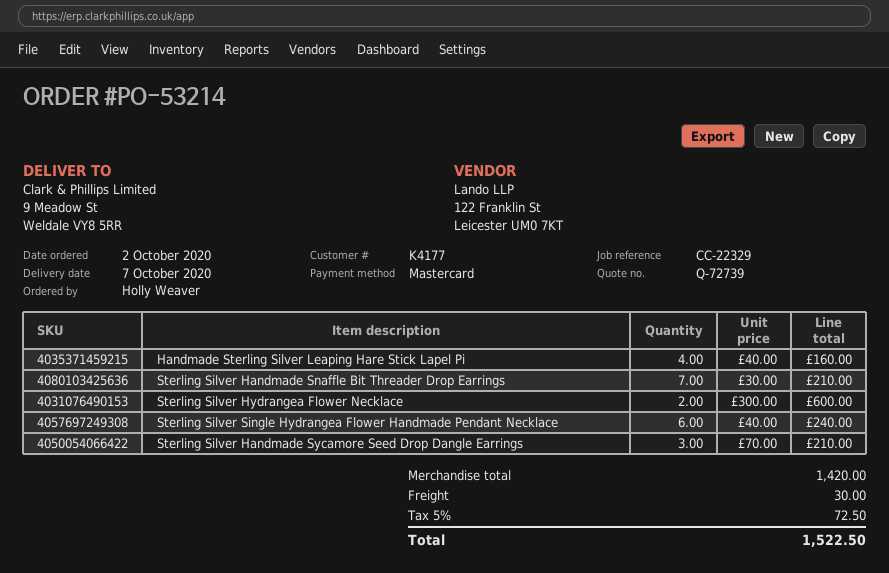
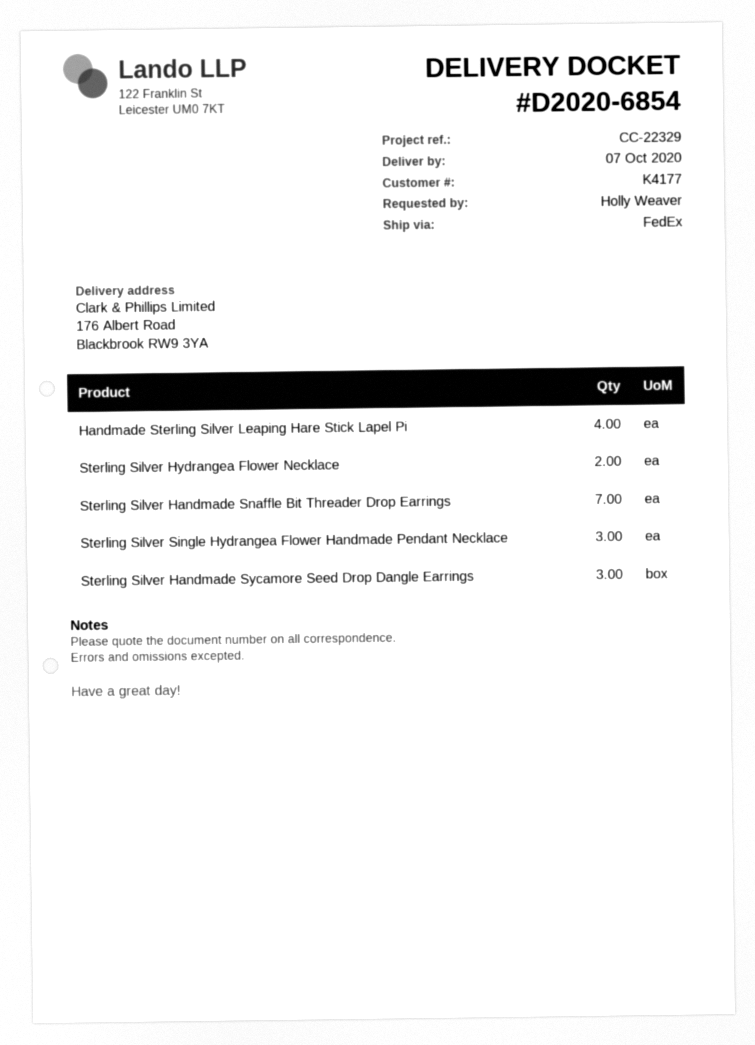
ship to: 9 Meadow St, Weldale VY8 5RR -> 176 Albert Road, Blackbrook RW9 3YA
Sterling Silver Single Hydrangea Flower Handmade Pendant Necklace: 6 -> 3

